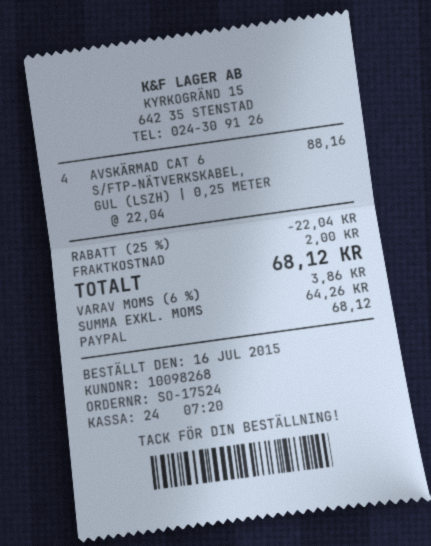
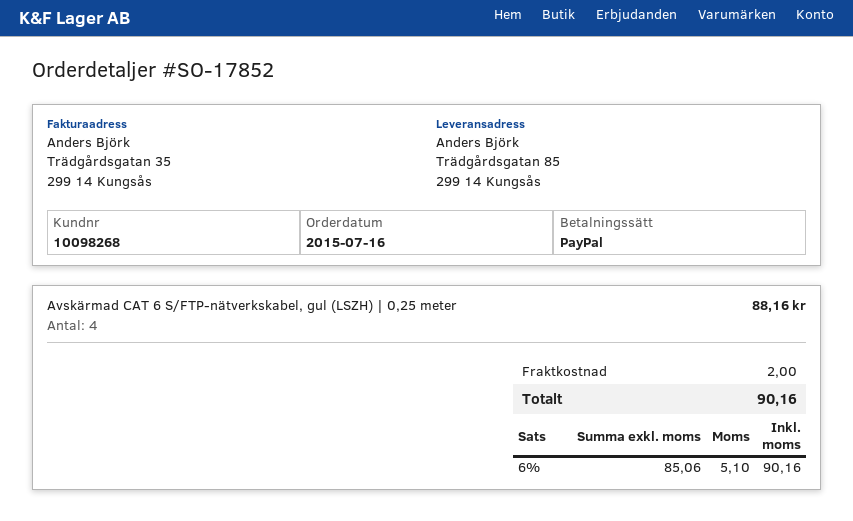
order number: SO-17524 -> SO-17852
discount: 25% = 22.04 -> none
net: 64.26 -> 85.06
tax: 6% = 3.86 -> 6% = 5.10
total: 68.12 -> 90.16

